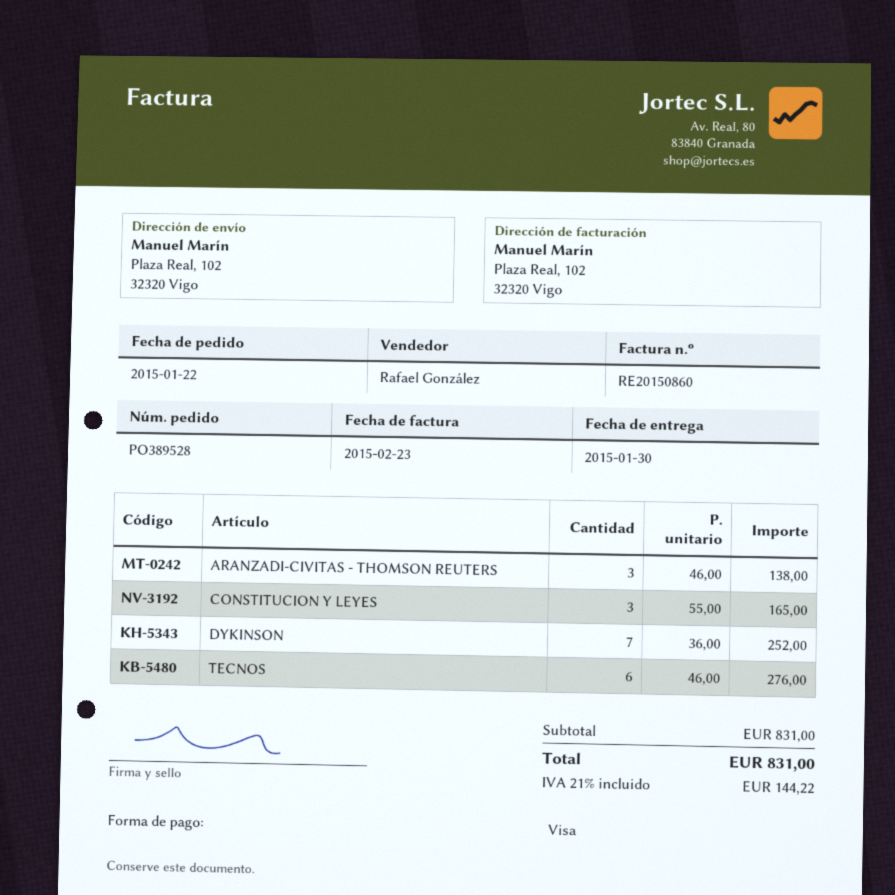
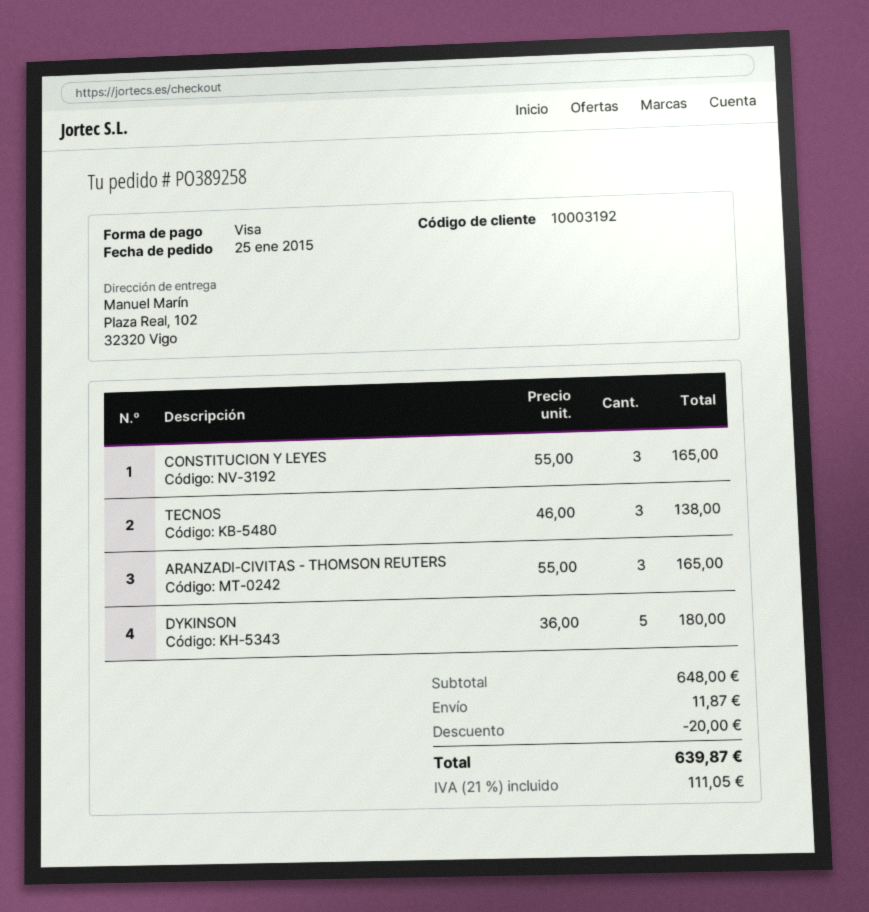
order number: PO389528 -> PO389258
order date: 2015-01-22 -> 2015-01-25
ARANZADI-CIVITAS - THOMSON REUTERS: 3 x 46.00 = 138.00 -> 3 x 55.00 = 165.00
DYKINSON: 7 x 36.00 = 252.00 -> 5 x 36.00 = 180.00
TECNOS: 6 x 46.00 = 276.00 -> 3 x 46.00 = 138.00
subtotal: 831.00 -> 648.00
discount: none -> 20.00
shipping: none -> 11.87
tax: 21% = 144.22 -> 21% = 111.05
total: 831.00 -> 639.87

